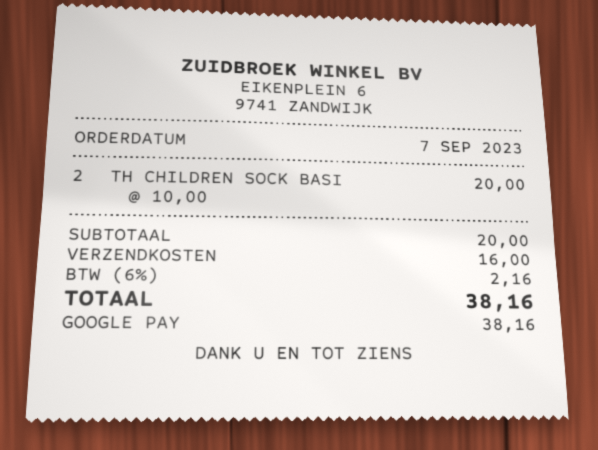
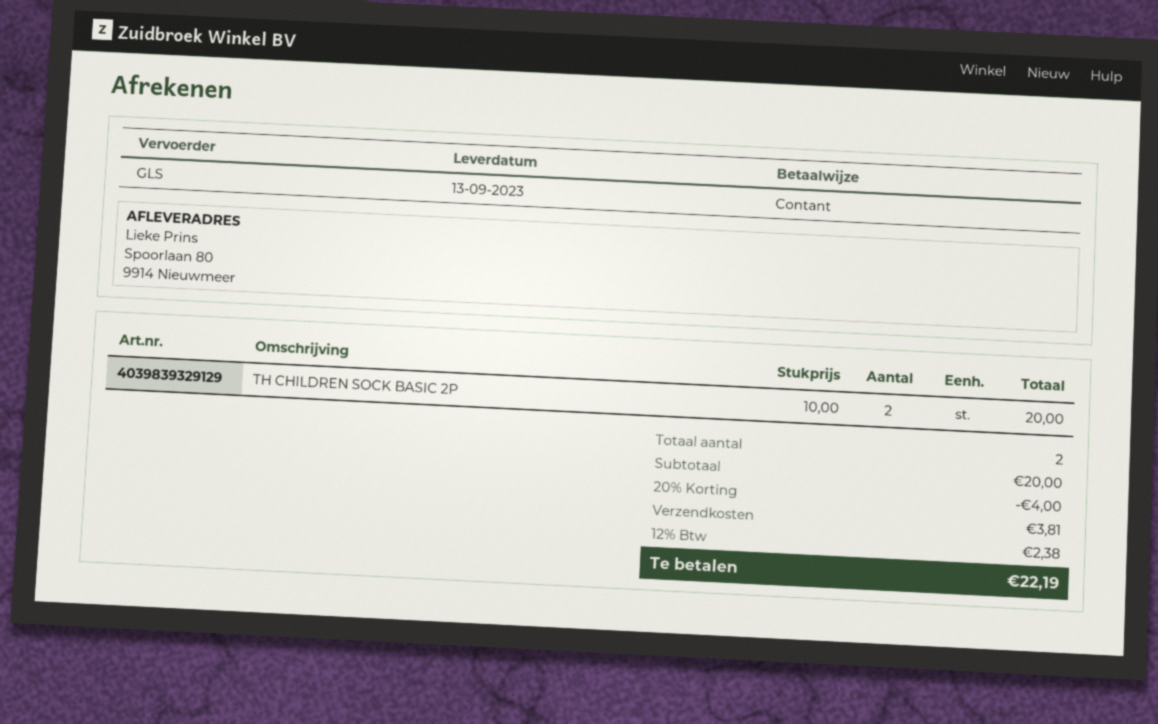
payment method: Google Pay -> cash
discount: none -> 20% = 4.00
shipping: 16.00 -> 3.81
tax: 6% = 2.16 -> 12% = 2.38
total: 38.16 -> 22.19

